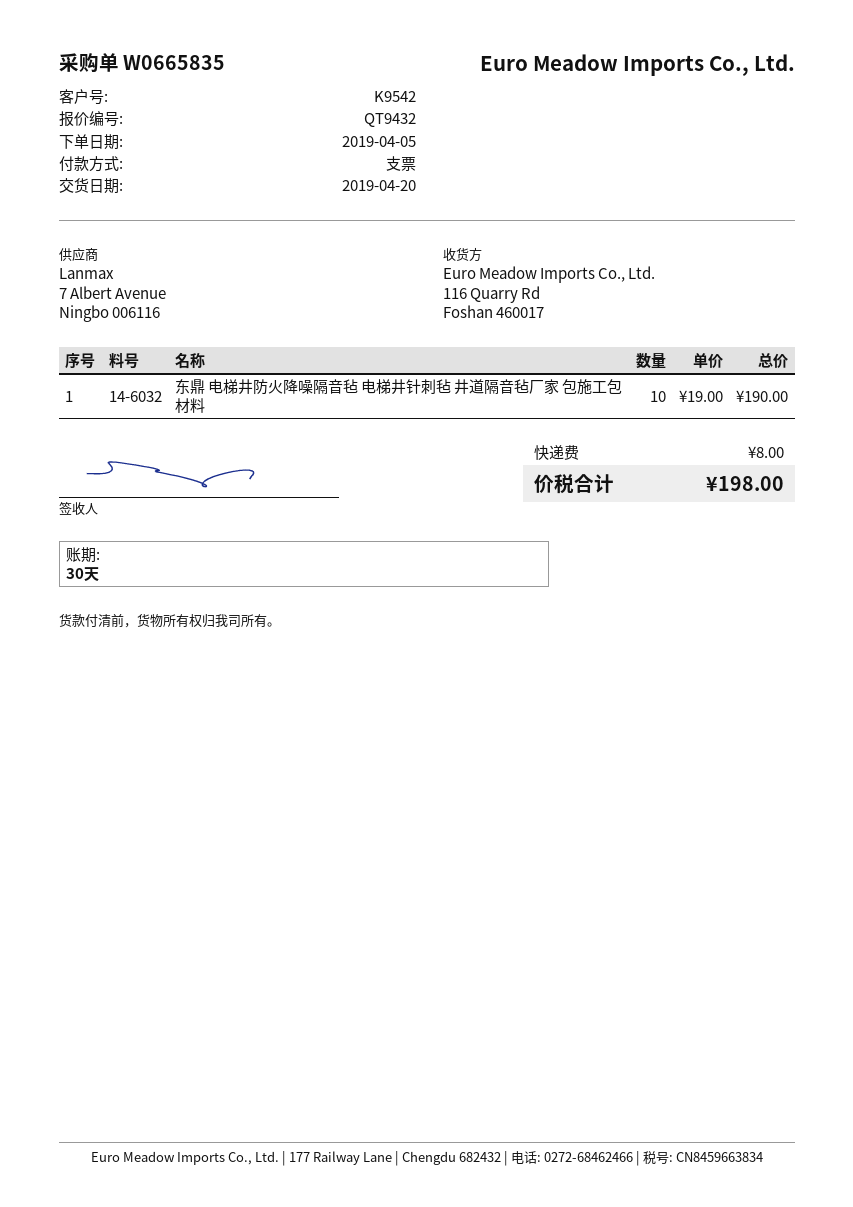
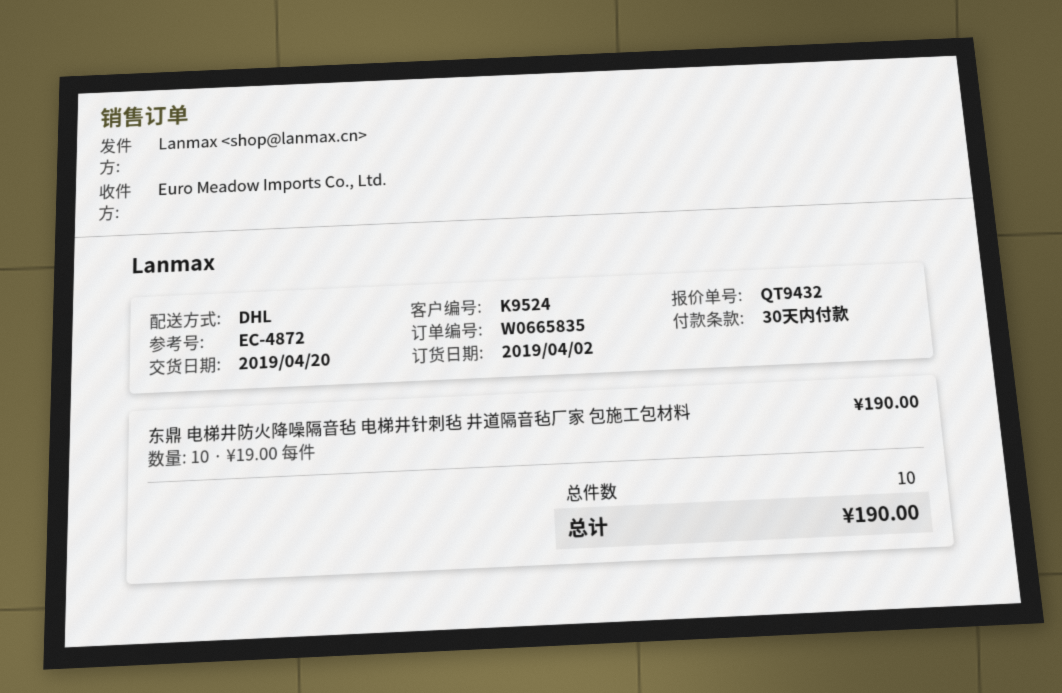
order date: 2019-04-05 -> 2019-04-02
customer number: K9542 -> K9524
shipping: 8.00 -> none
total: 198.00 -> 190.00

